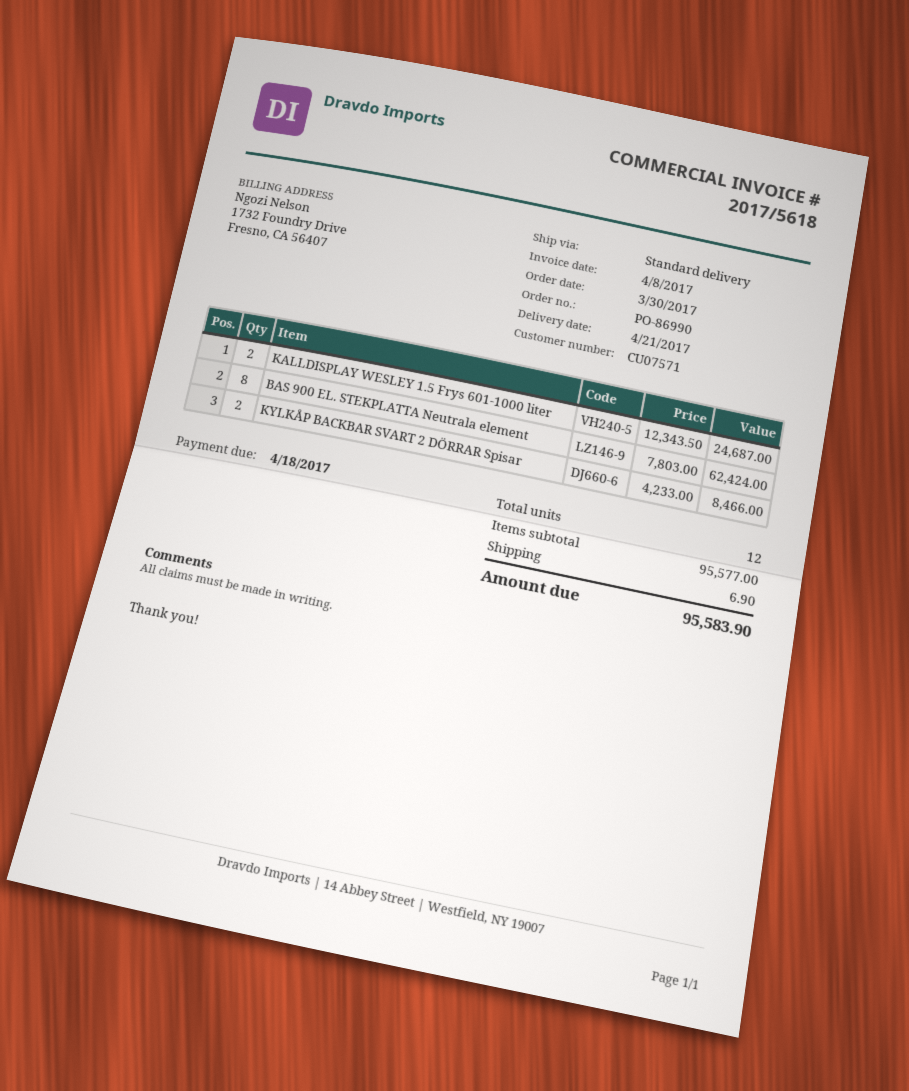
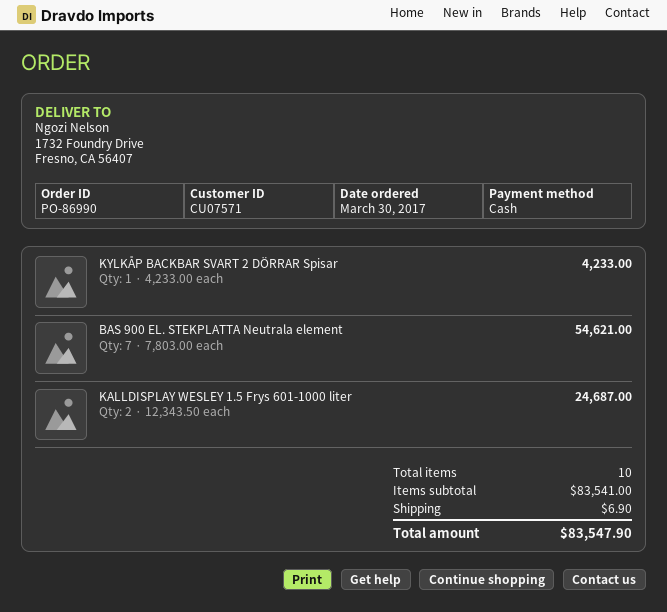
BAS 900 EL. STEKPLATTA Neutrala element: 8 x 7803.00 = 62424.00 -> 7 x 7803.00 = 54621.00
KYLKÅP BACKBAR SVART 2 DÖRRAR Spisar: 2 x 4233.00 = 8466.00 -> 1 x 4233.00 = 4233.00
total quantity: 12 -> 10
subtotal: 95577.00 -> 83541.00
total: 95583.90 -> 83547.90

